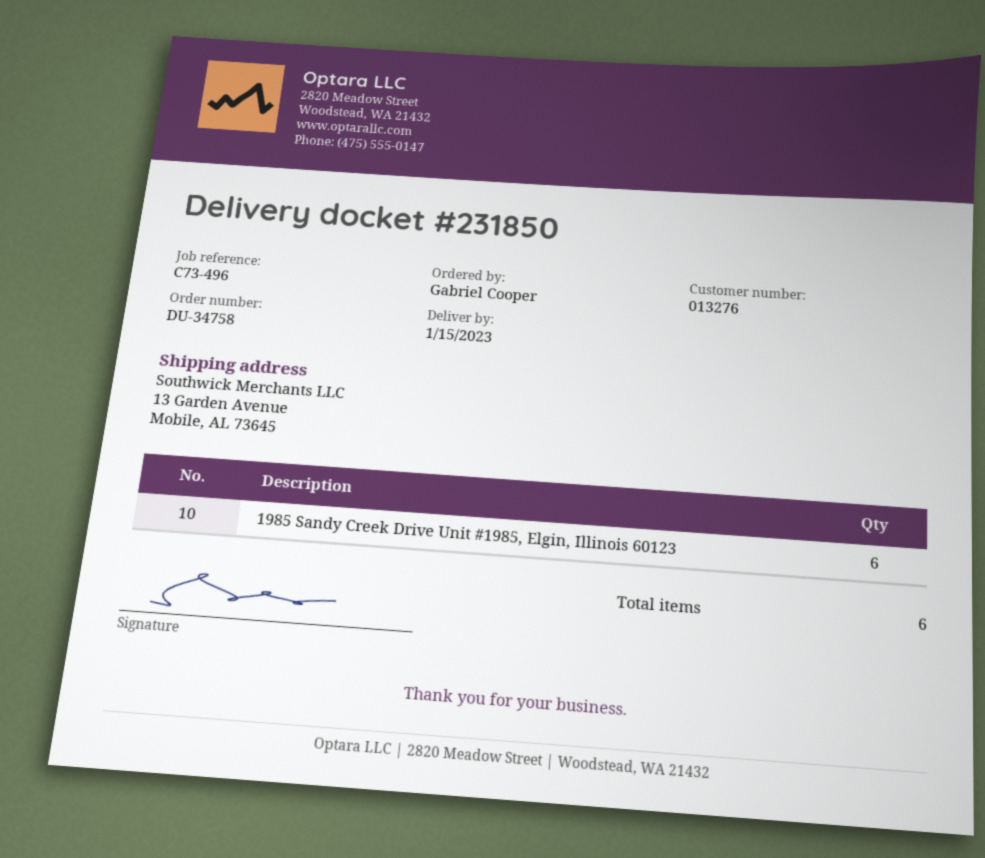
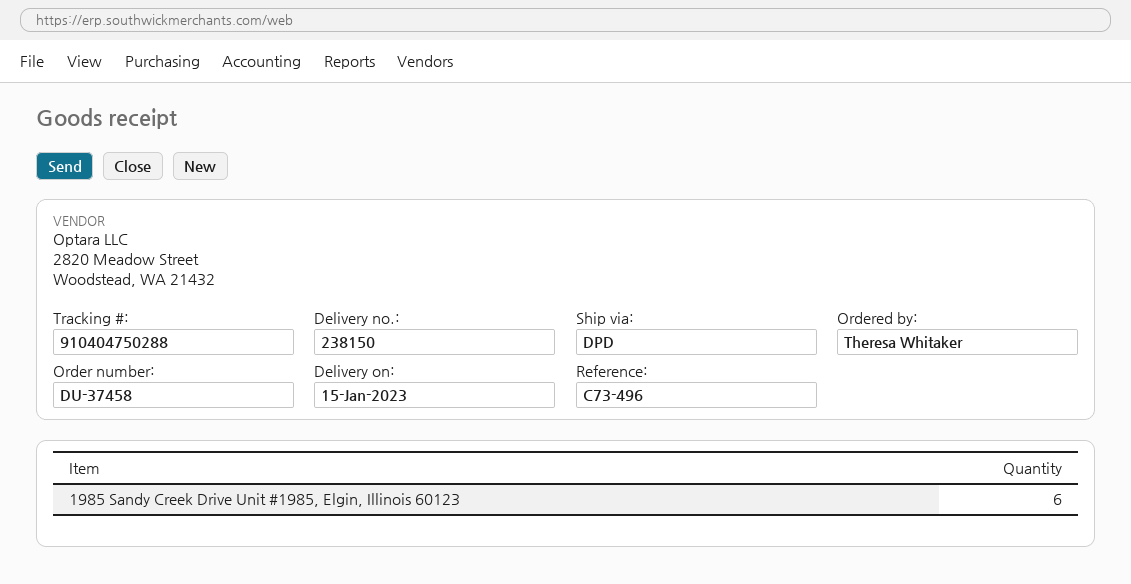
order number: DU-34758 -> DU-37458
delivery note number: 231850 -> 238150
ordered by: Gabriel Cooper -> Theresa Whitaker

